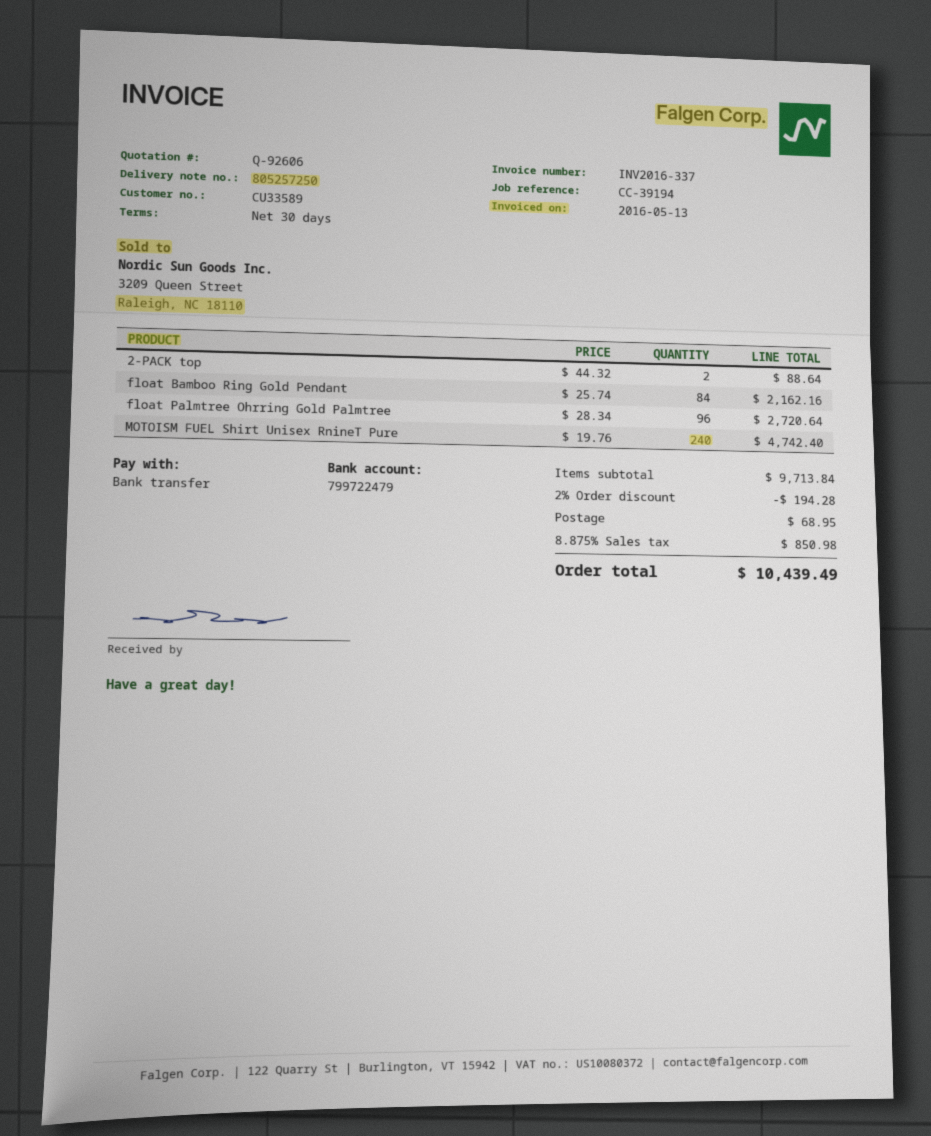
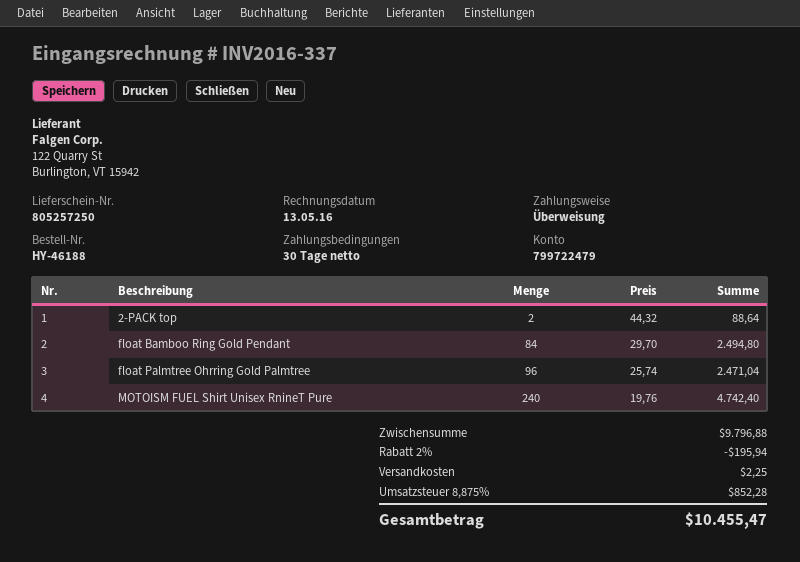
float Bamboo Ring Gold Pendant: 84 x 25.74 = 2162.16 -> 84 x 29.70 = 2494.80
float Palmtree Ohrring Gold Palmtree: 96 x 28.34 = 2720.64 -> 96 x 25.74 = 2471.04
subtotal: 9713.84 -> 9796.88
discount: 2% = 194.28 -> 2% = 195.94
shipping: 68.95 -> 2.25
tax: 8.875% = 850.98 -> 8.875% = 852.28
total: 10439.49 -> 10455.47

